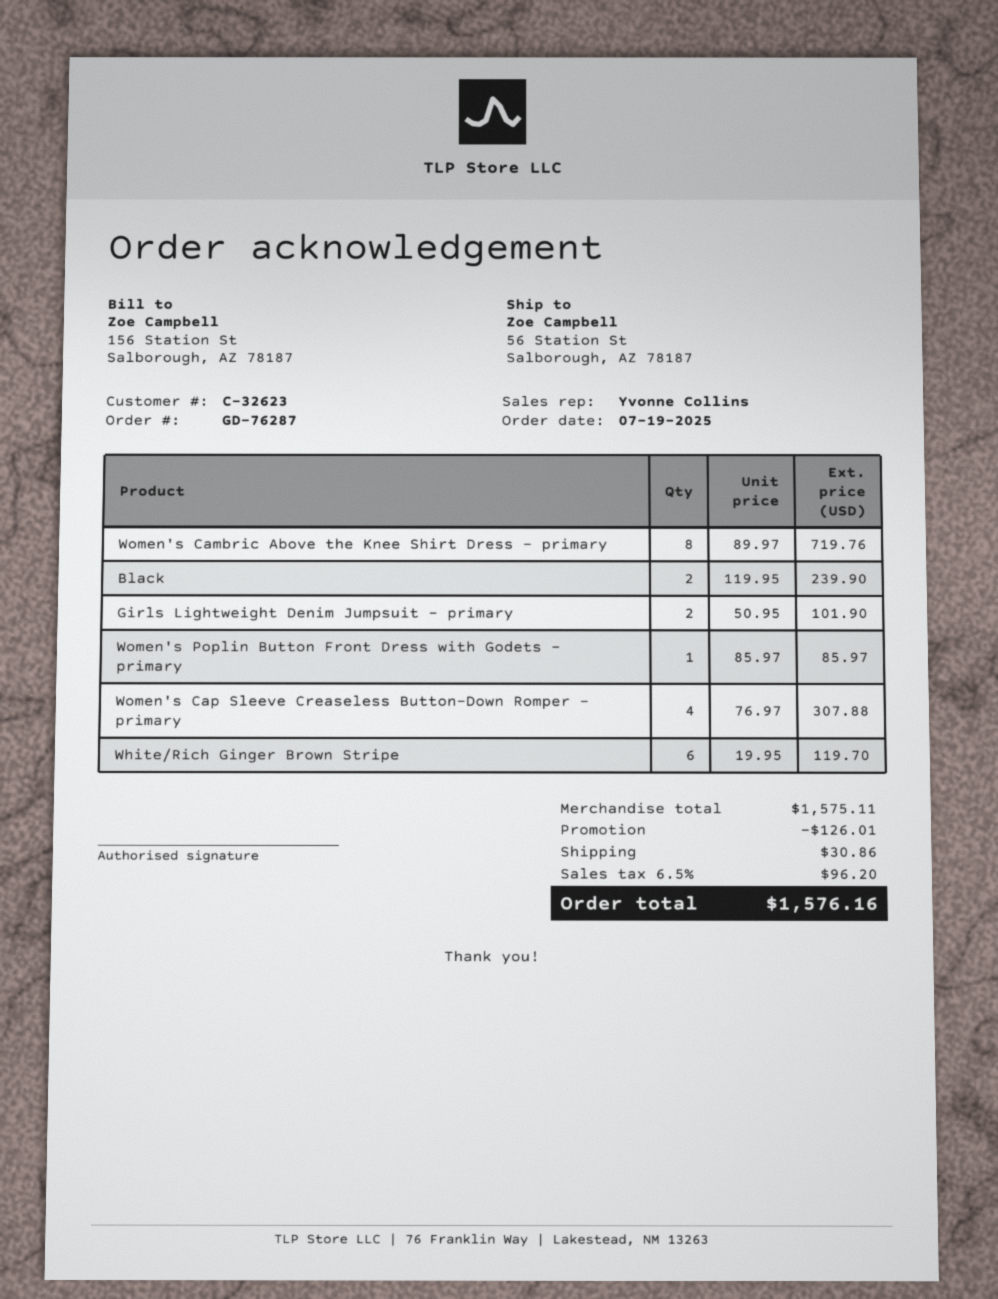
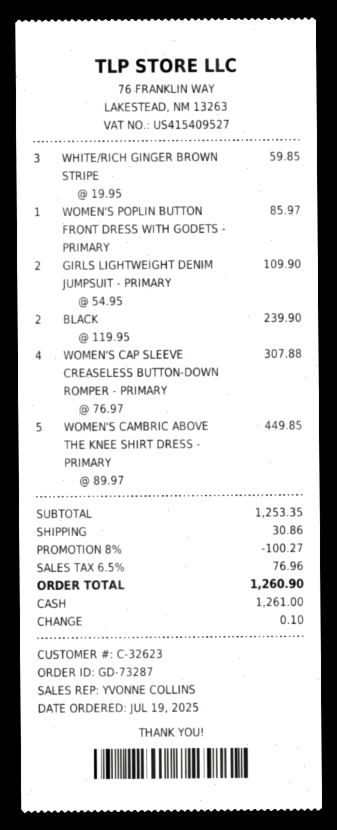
order number: GD-76287 -> GD-73287
Women's Cambric Above the Knee Shirt Dress - primary: 8 x 89.97 = 719.76 -> 5 x 89.97 = 449.85
Girls Lightweight Denim Jumpsuit - primary: 2 x 50.95 = 101.90 -> 2 x 54.95 = 109.90
White/Rich Ginger Brown Stripe: 6 x 19.95 = 119.70 -> 3 x 19.95 = 59.85
subtotal: 1575.11 -> 1253.35
discount: 126.01 -> 100.27
tax: 6.5% = 96.20 -> 6.5% = 76.96
total: 1576.16 -> 1260.90

